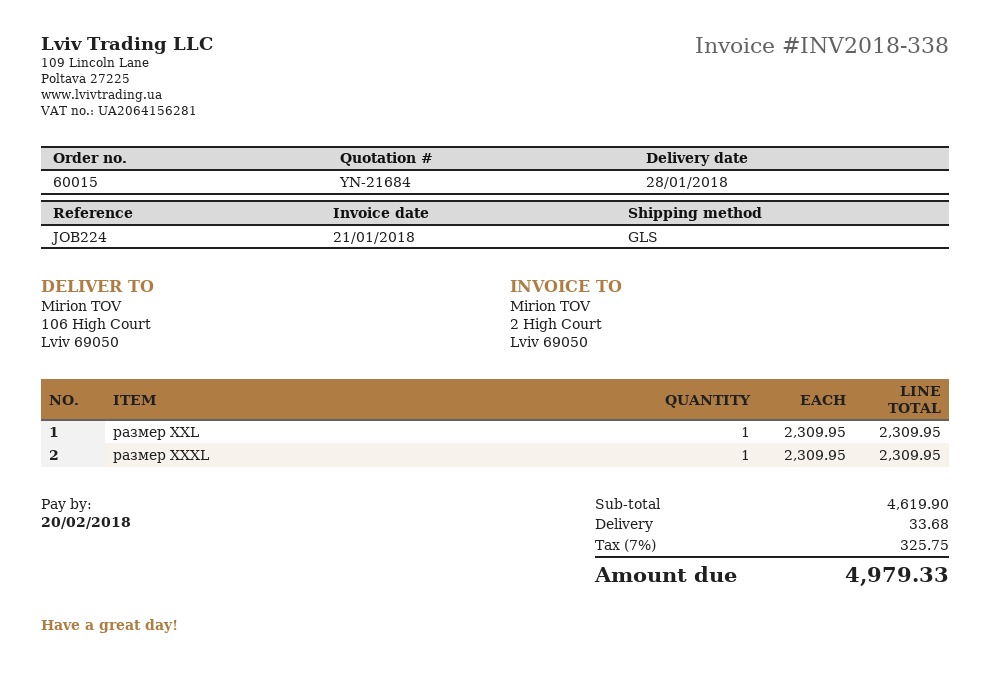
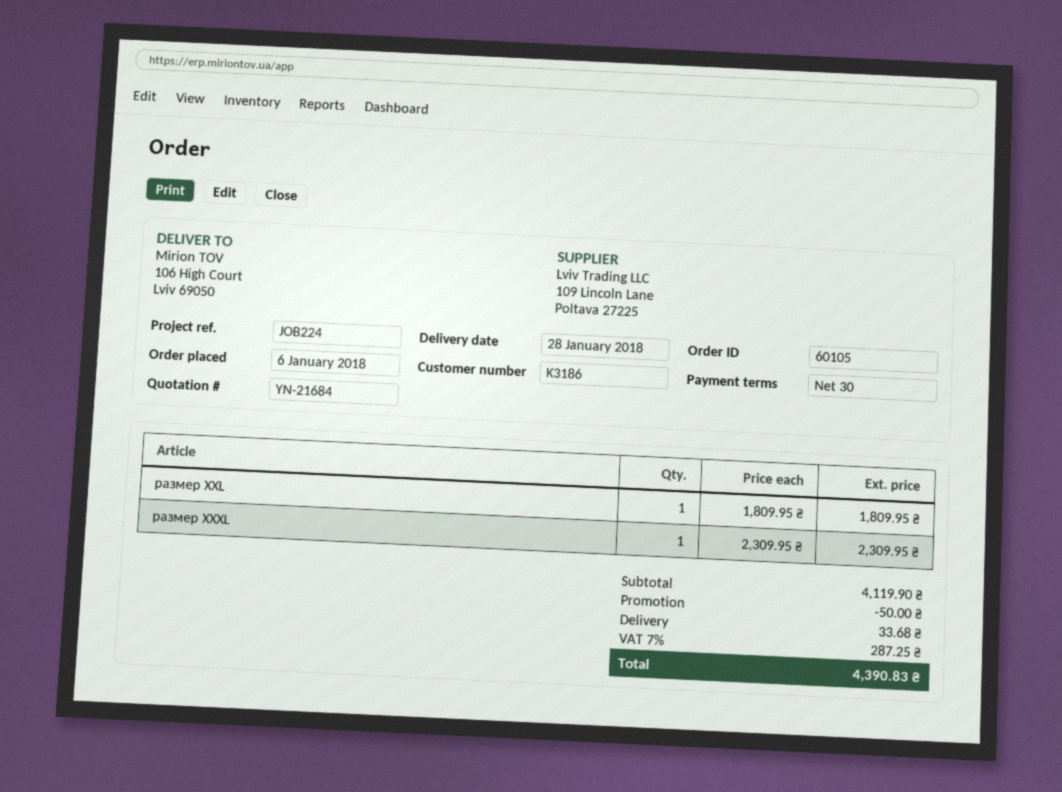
order number: 60015 -> 60105
размер XXL: 1 x 2309.95 = 2309.95 -> 1 x 1809.95 = 1809.95
subtotal: 4619.90 -> 4119.90
discount: none -> 50.00
tax: 7% = 325.75 -> 7% = 287.25
total: 4979.33 -> 4390.83

